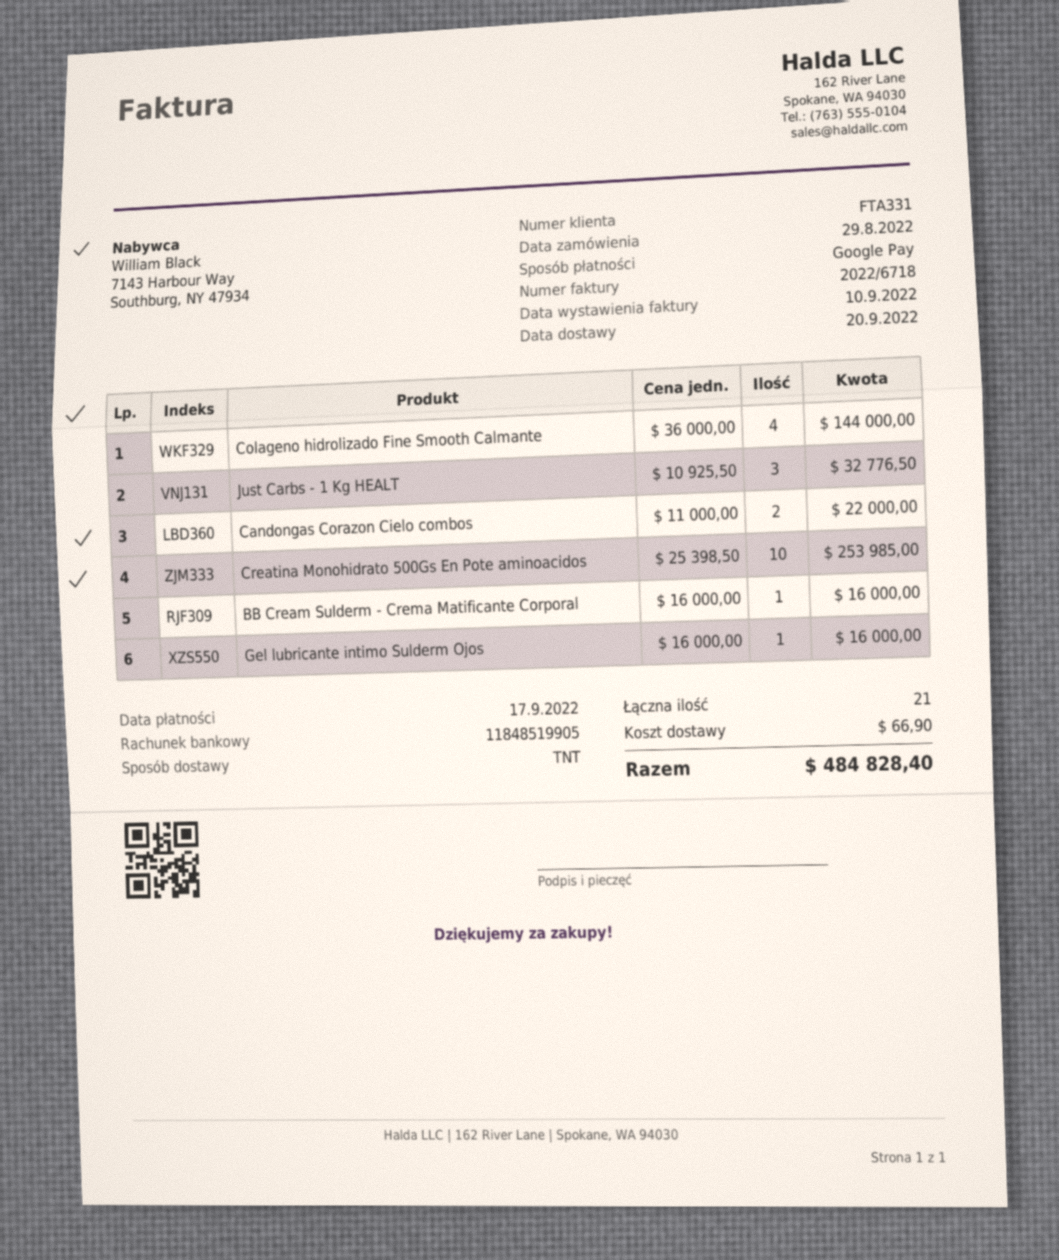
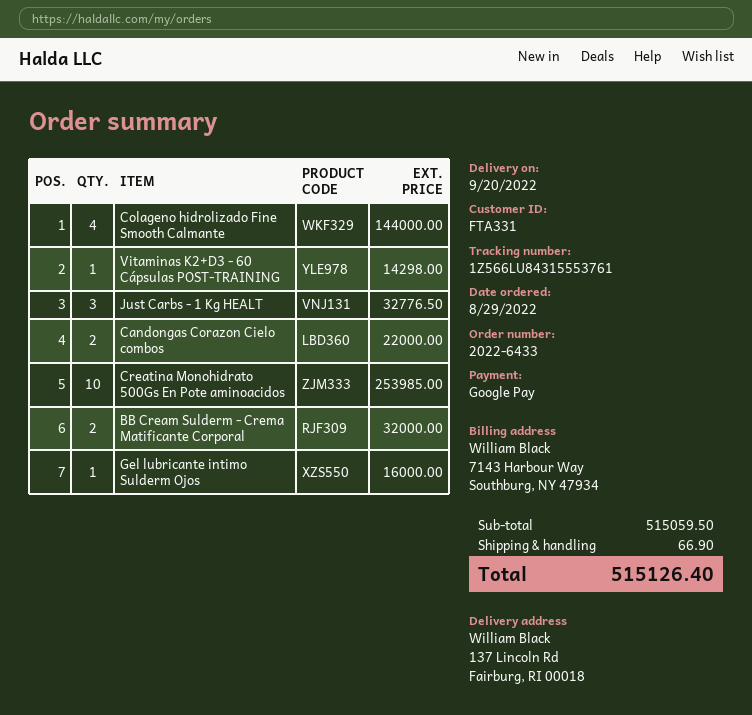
BB Cream Sulderm - Crema Matificante Corporal: 1 for 16000.00 -> 2 for 32000.00
Vitaminas K2+D3 - 60 Cápsulas POST-TRAINING: none -> 1 for 14298.00
total: 484828.40 -> 515126.40

